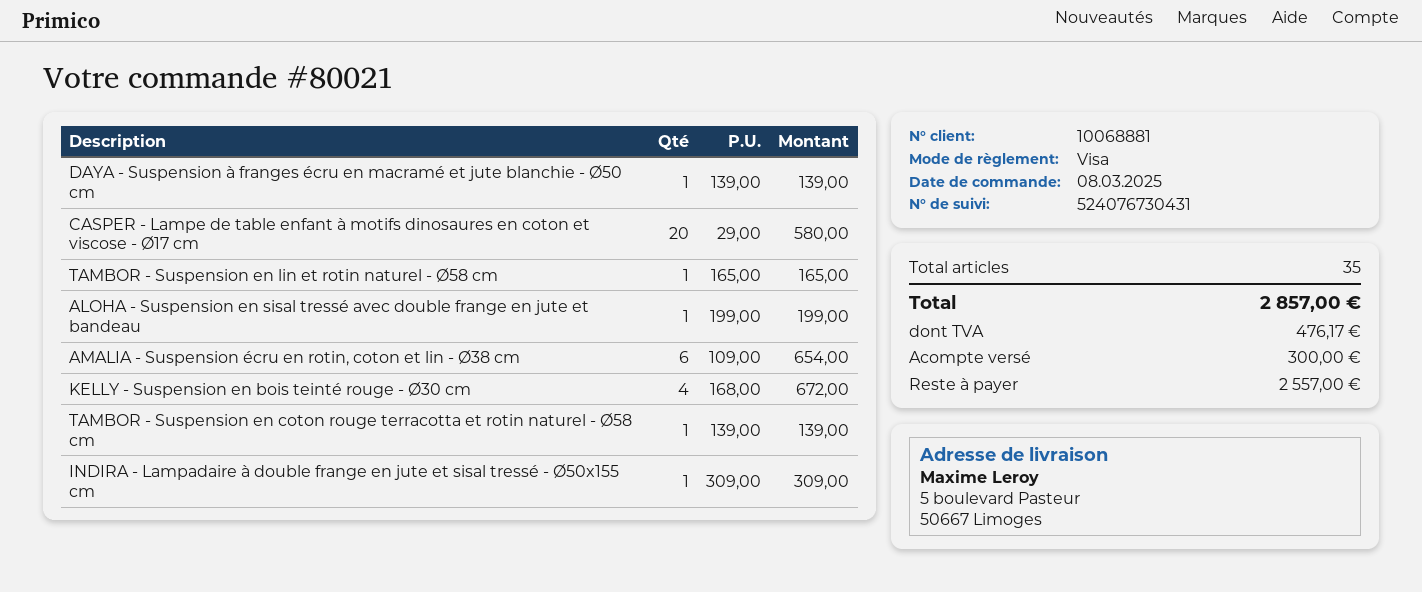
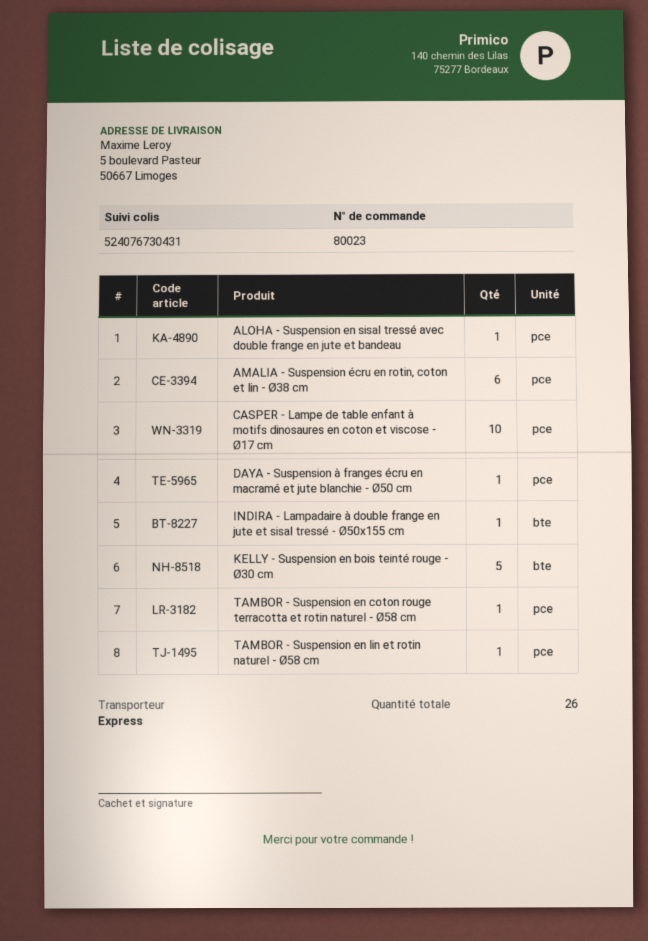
order number: 80021 -> 80023
CASPER - Lampe de table enfant à motifs dinosaures en coton et viscose - Ø17 cm: 20 -> 10
KELLY - Suspension en bois teinté rouge - Ø30 cm: 4 -> 5
total quantity: 35 -> 26

